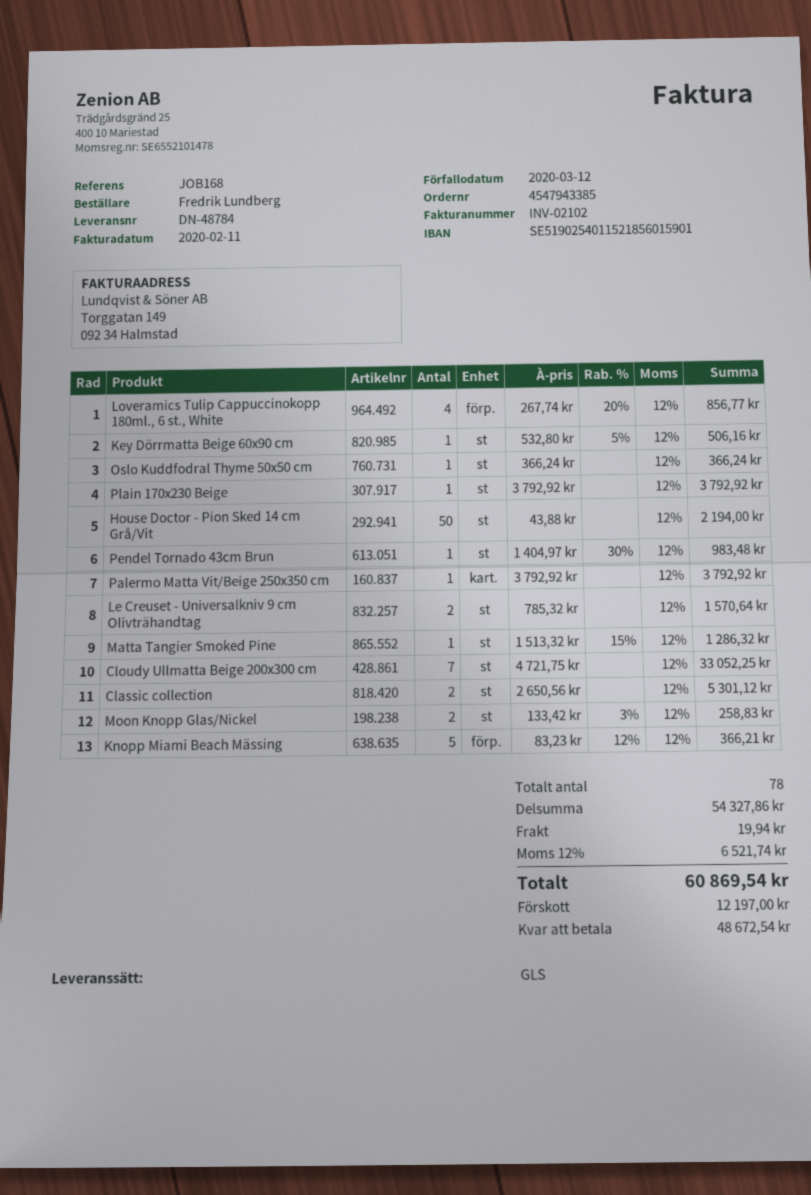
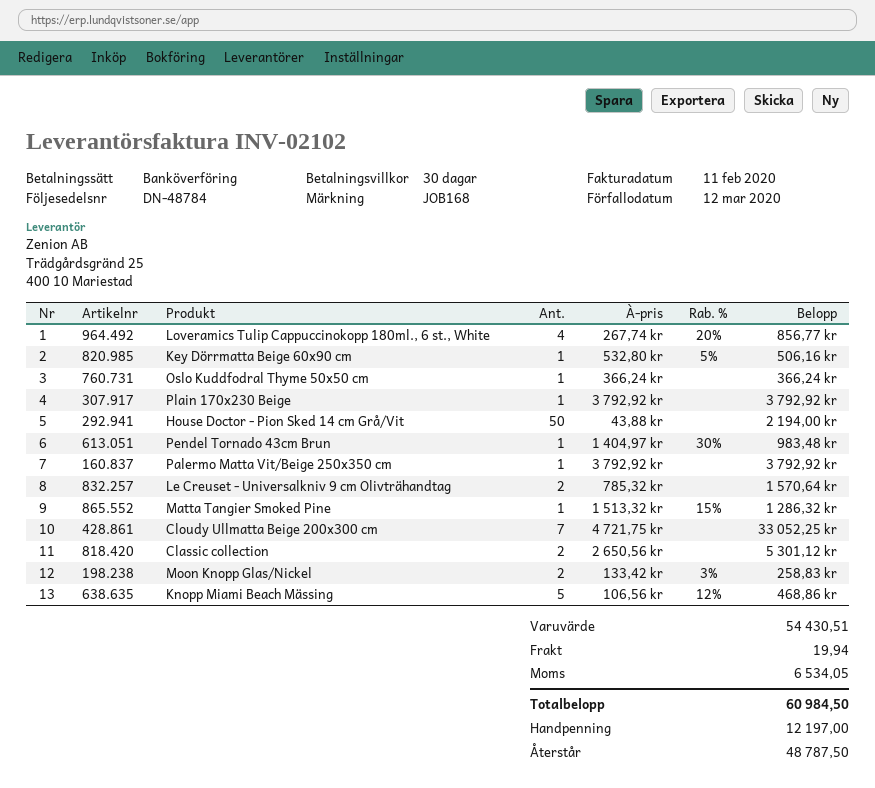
Knopp Miami Beach Mässing: 5 x 83.23 - 12% = 366.21 -> 5 x 106.56 - 12% = 468.86
subtotal: 54327.86 -> 54430.51
tax: 6521.74 -> 6534.05
total: 60869.54 -> 60984.50
balance: 48672.54 -> 48787.50

